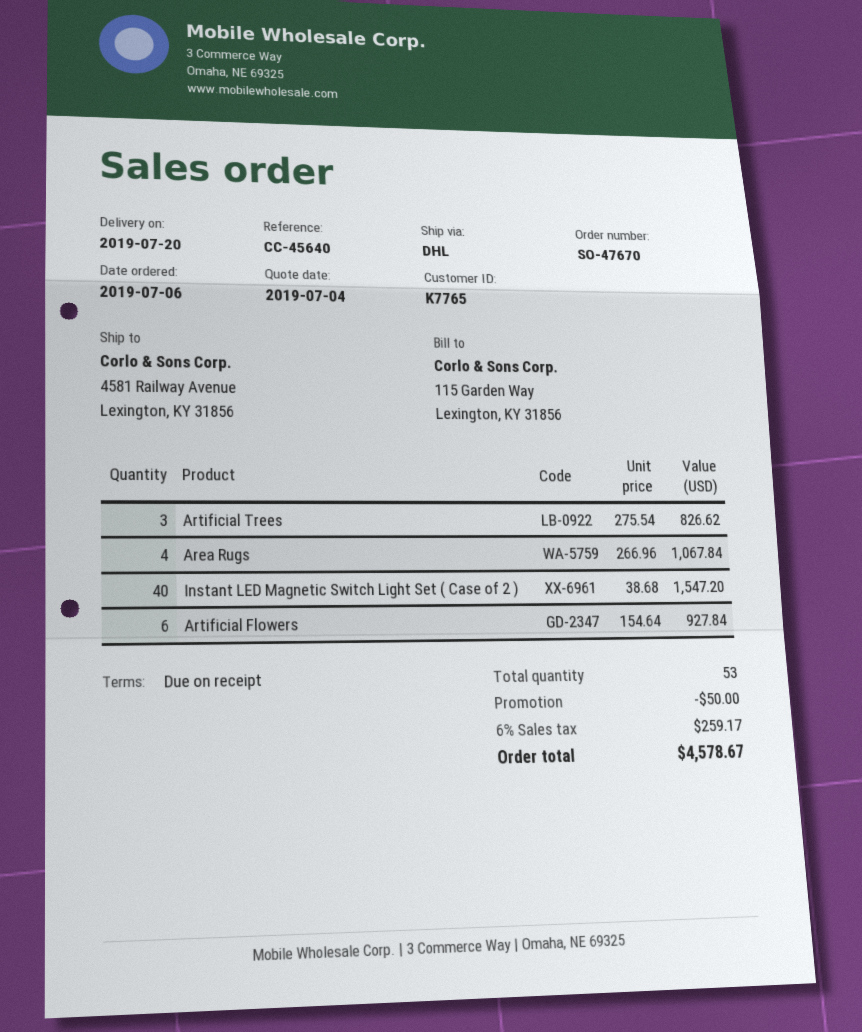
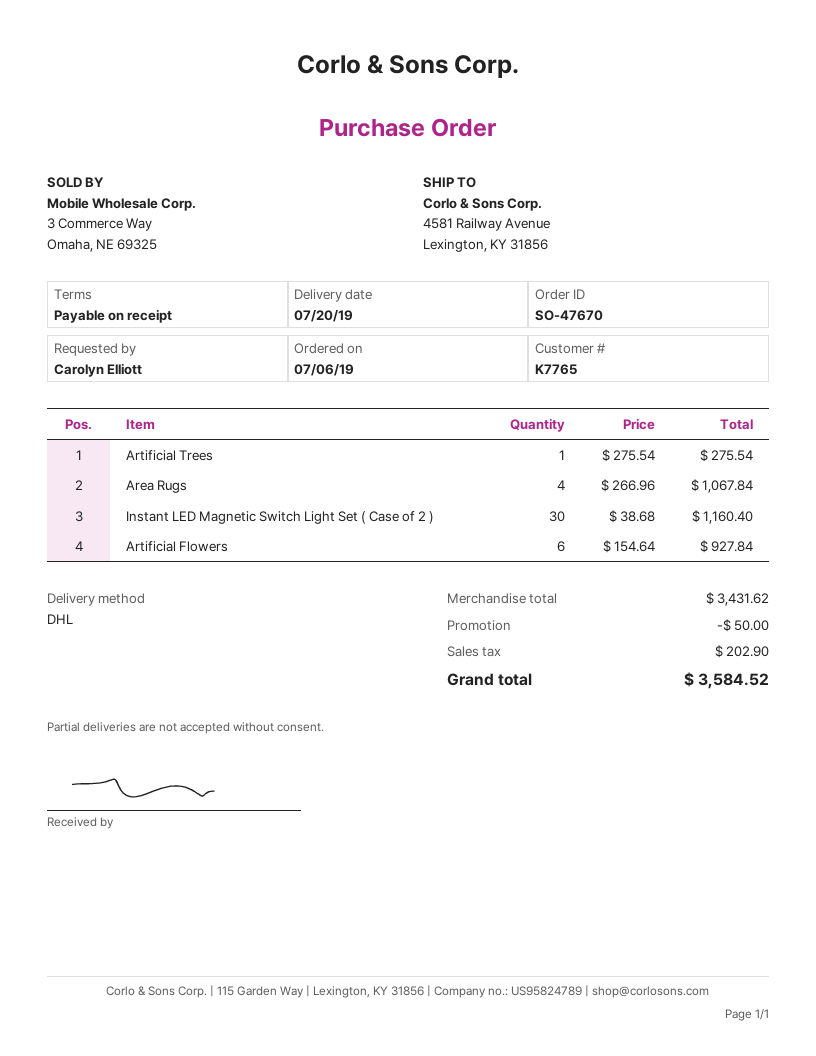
Artificial Trees: 3 x 275.54 = 826.62 -> 1 x 275.54 = 275.54
Instant LED Magnetic Switch Light Set ( Case of 2 ): 40 x 38.68 = 1547.20 -> 30 x 38.68 = 1160.40
tax: 259.17 -> 202.90
total: 4578.67 -> 3584.52

